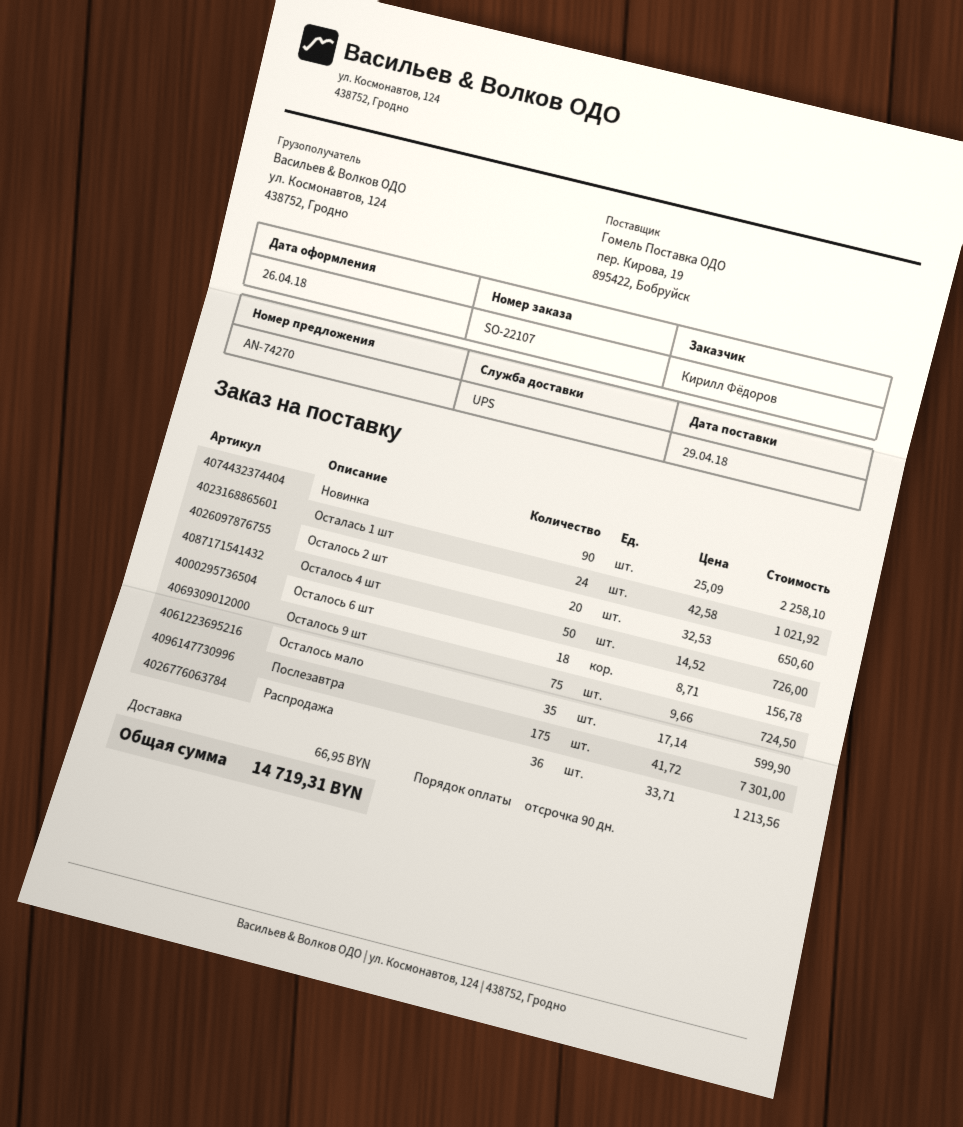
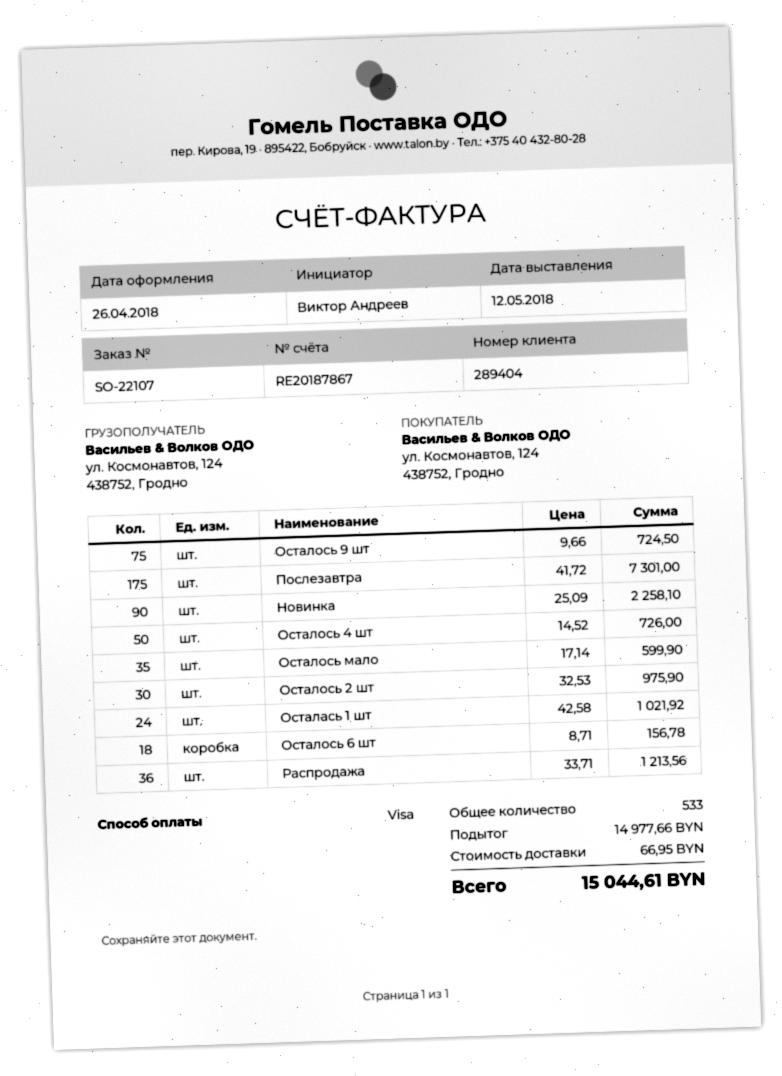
ordered by: Кирилл Фёдоров -> Виктор Андреев
Осталось 2 шт: 20 x 32.53 = 650.60 -> 30 x 32.53 = 975.90
total: 14719.31 -> 15044.61

